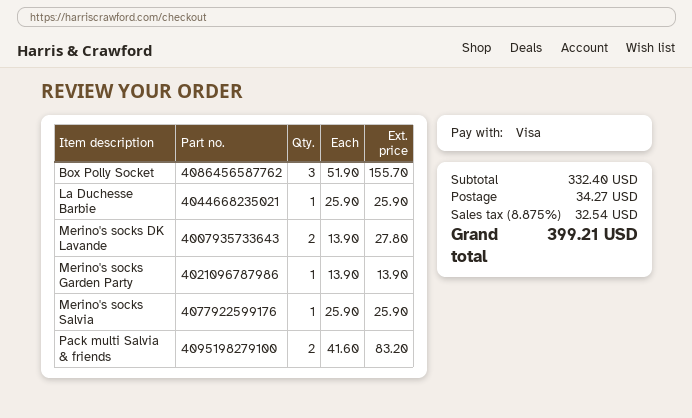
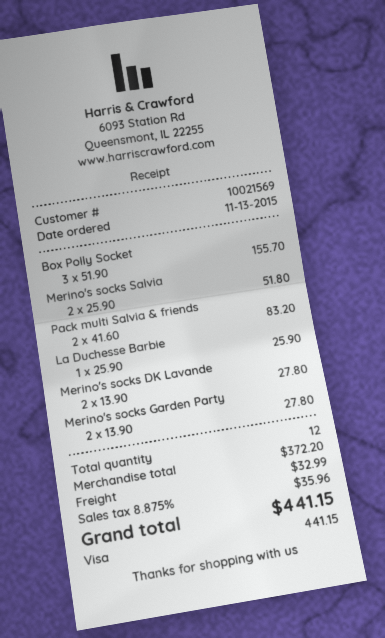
Merino's socks Garden Party: 1 x 13.90 = 13.90 -> 2 x 13.90 = 27.80
Merino's socks Salvia: 1 x 25.90 = 25.90 -> 2 x 25.90 = 51.80
subtotal: 332.40 -> 372.20
shipping: 34.27 -> 32.99
tax: 8.875% = 32.54 -> 8.875% = 35.96
total: 399.21 -> 441.15

